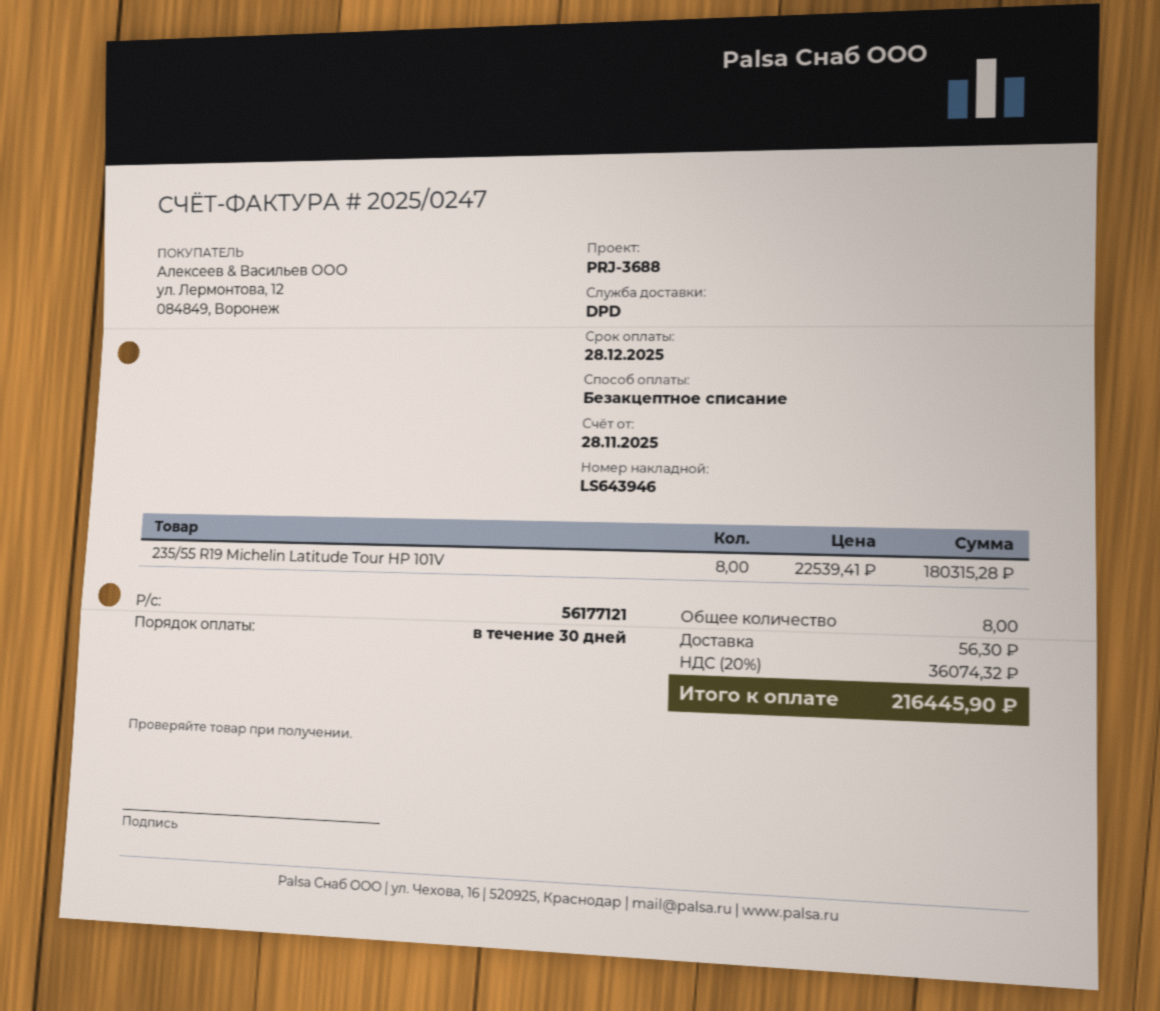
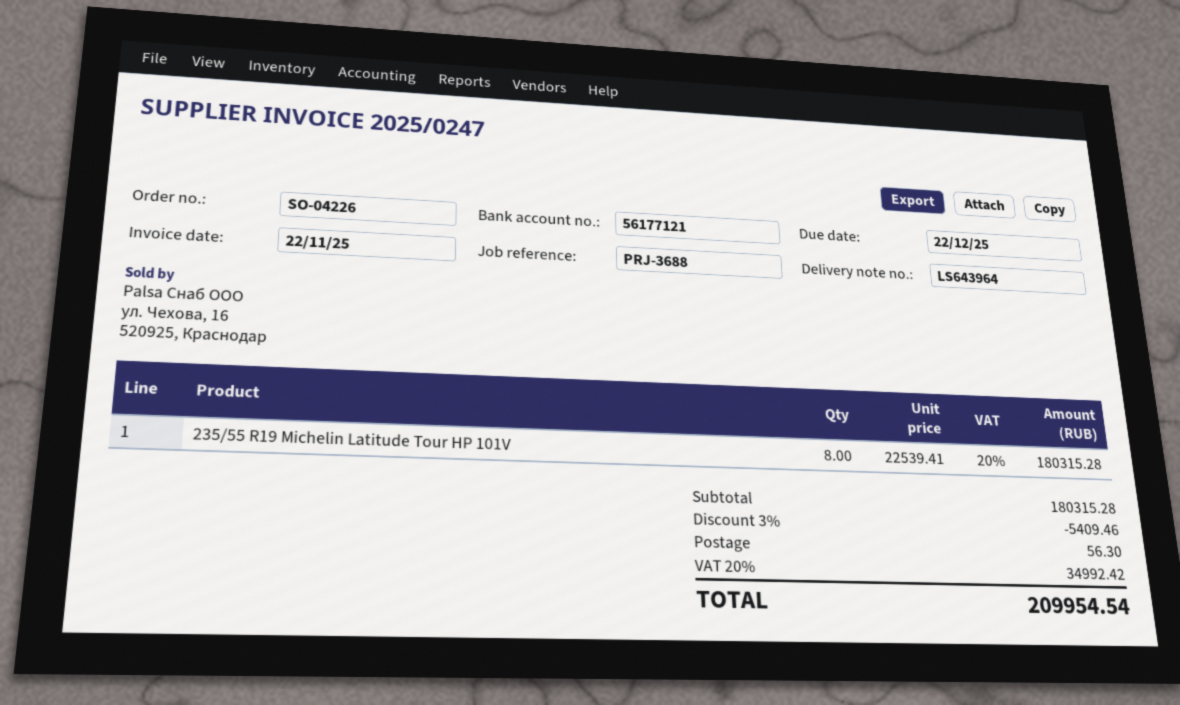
delivery note number: LS643946 -> LS643964
invoice date: 2025-11-28 -> 2025-11-22
due date: 2025-12-28 -> 2025-12-22
discount: none -> 3% = 5409.46
tax: 20% = 36074.32 -> 20% = 34992.42
total: 216445.90 -> 209954.54

